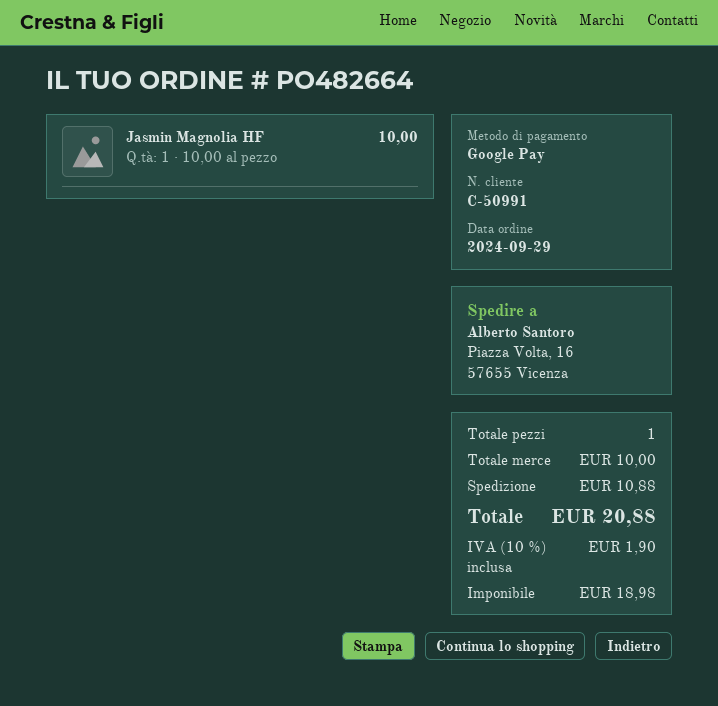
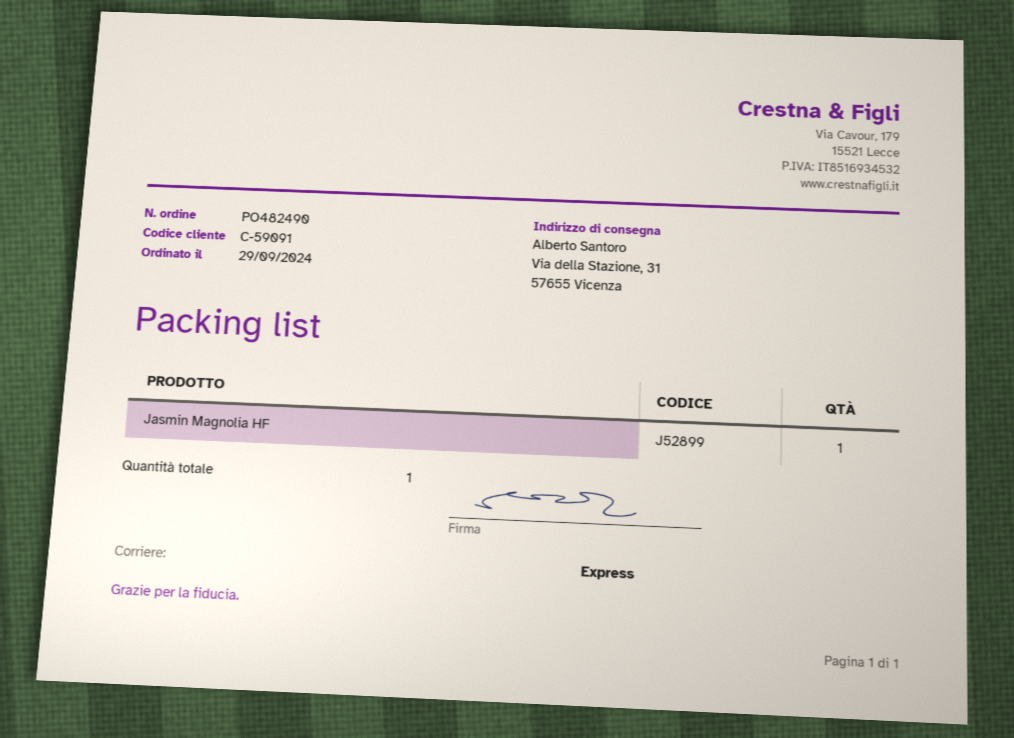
order number: PO482664 -> PO482490
customer number: C-50991 -> C-59091
ship to: Piazza Volta, 16, 57655 Vicenza -> Via della Stazione, 31, 57655 Vicenza

